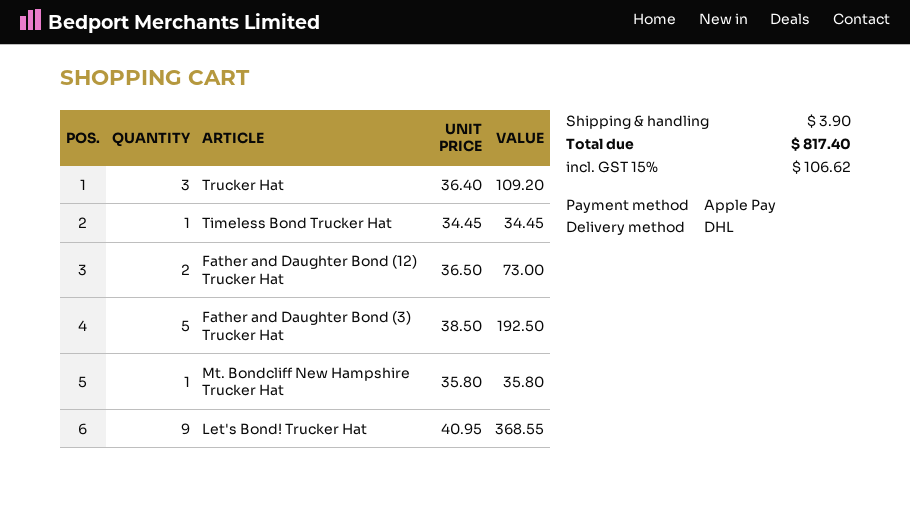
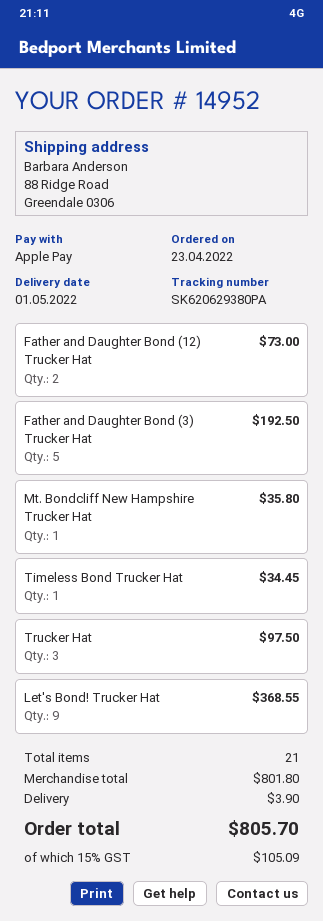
Trucker Hat: 3 for 109.20 -> 3 for 97.50
tax: 15% = 106.62 -> 15% = 105.09
total: 817.40 -> 805.70

